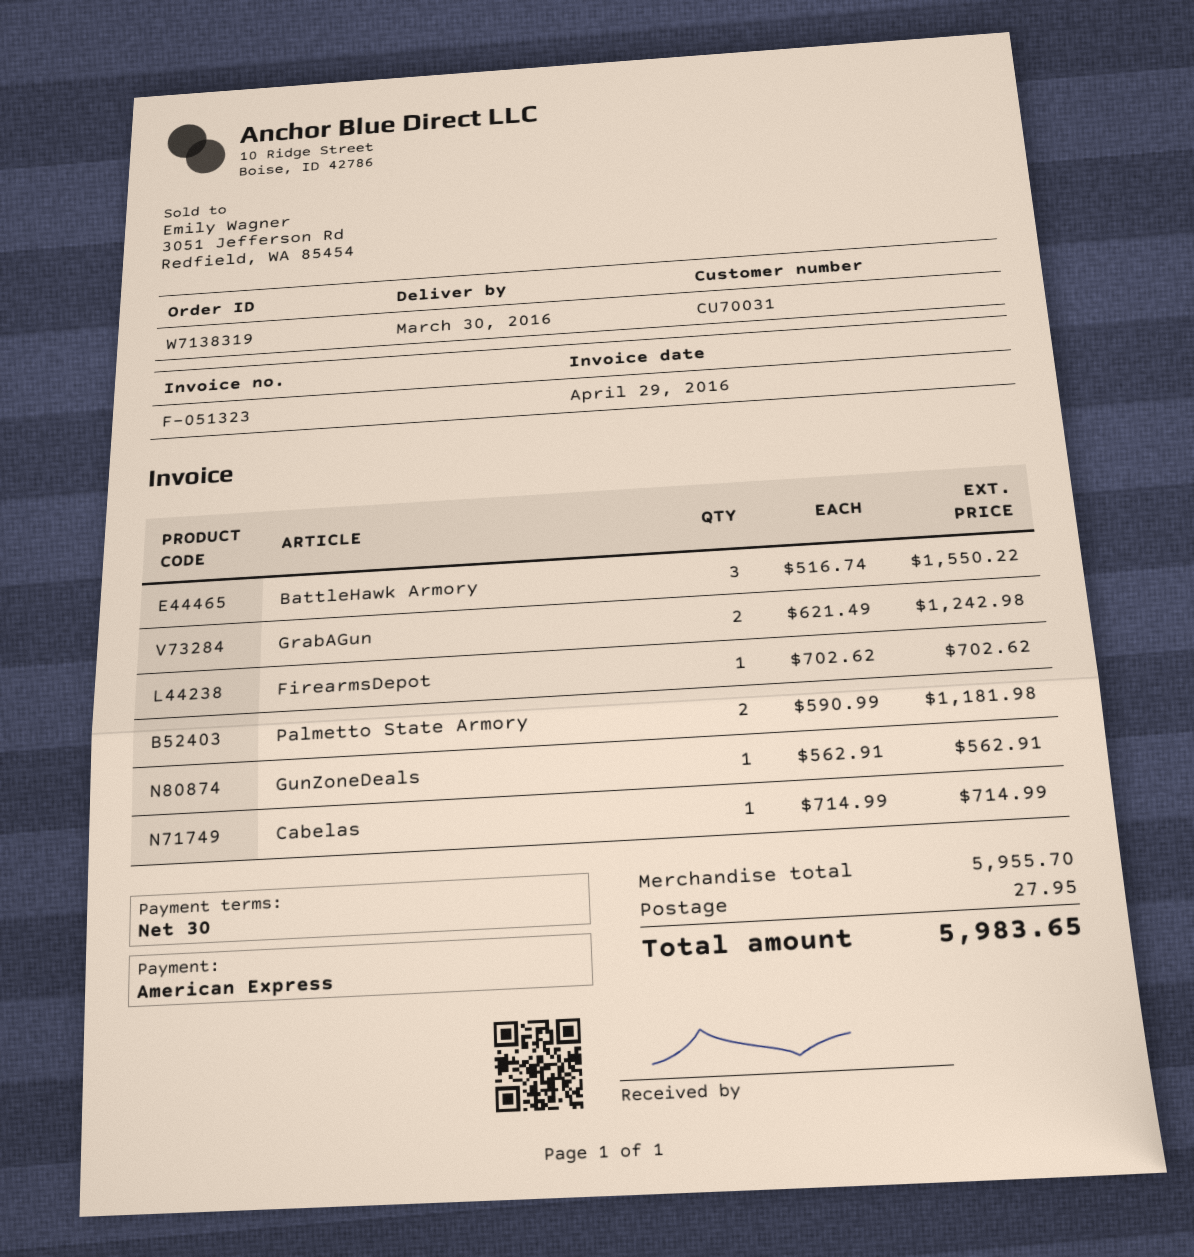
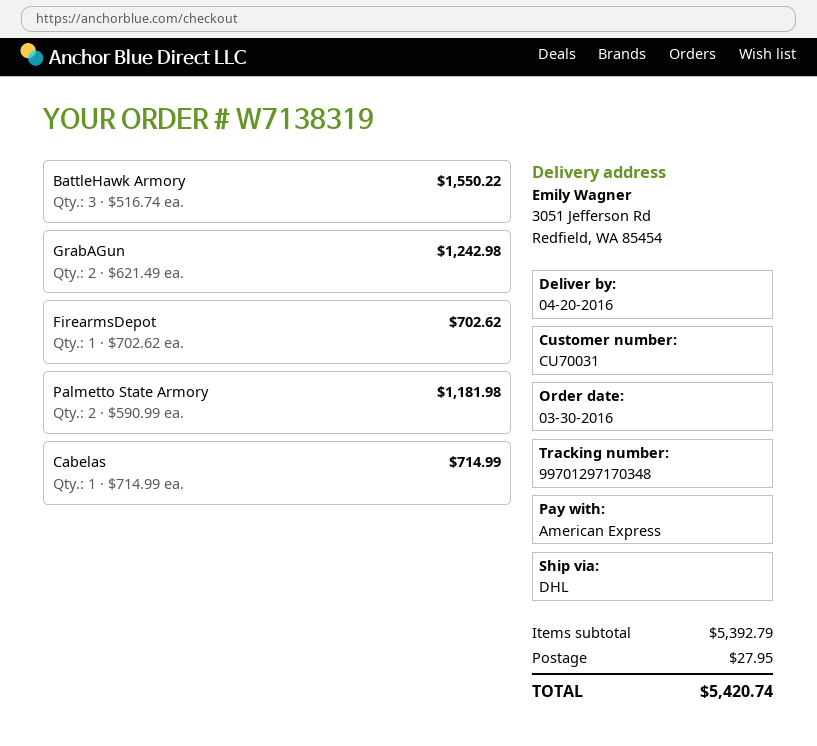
delivery date: 2016-03-30 -> 2016-04-20
GunZoneDeals: 1 x 562.91 = 562.91 -> none
subtotal: 5955.70 -> 5392.79
total: 5983.65 -> 5420.74

